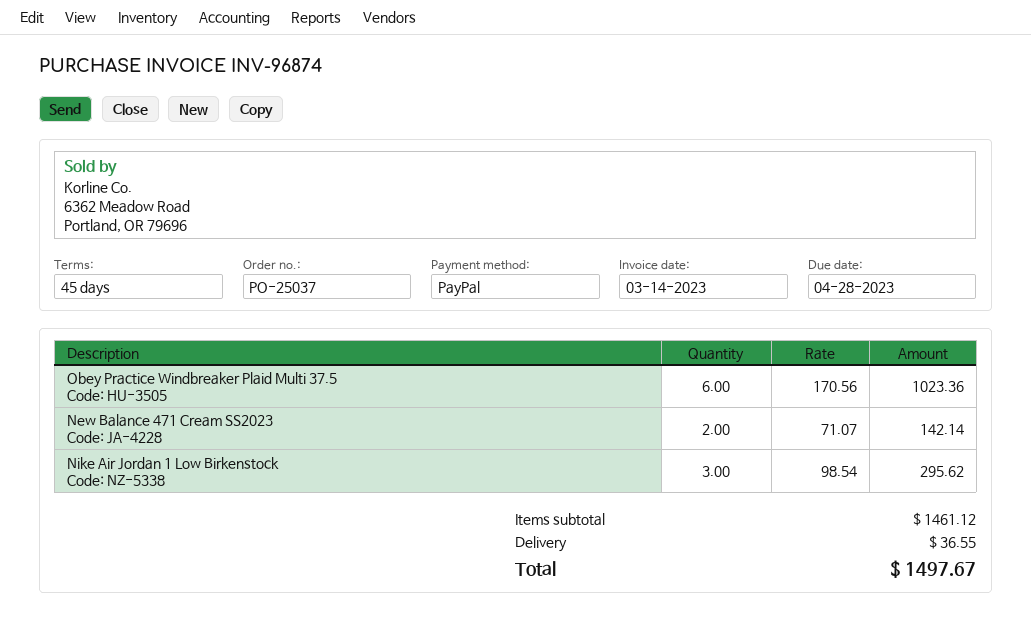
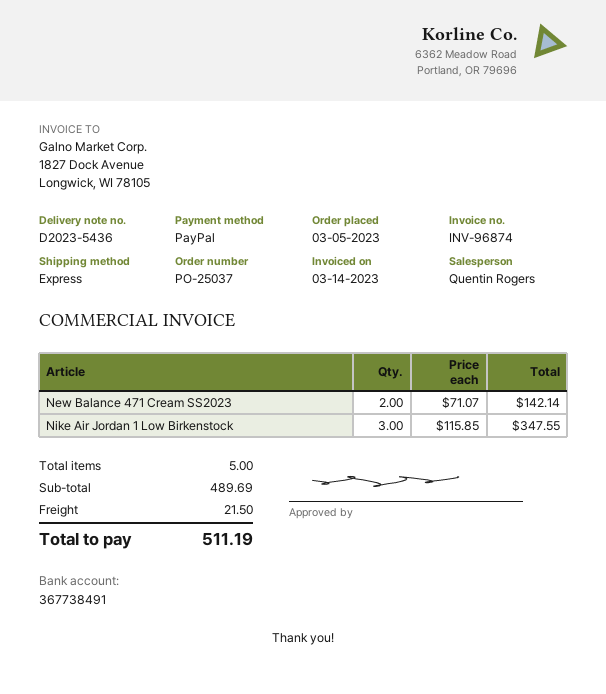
Obey Practice Windbreaker Plaid Multi 37.5: 6 x 170.56 = 1023.36 -> none
Nike Air Jordan 1 Low Birkenstock: 3 x 98.54 = 295.62 -> 3 x 115.85 = 347.55
subtotal: 1461.12 -> 489.69
shipping: 36.55 -> 21.50
total: 1497.67 -> 511.19

